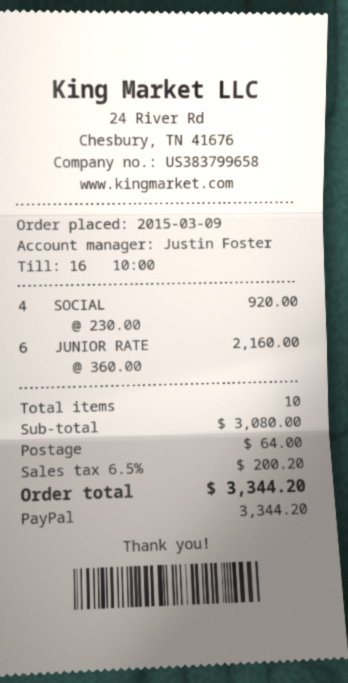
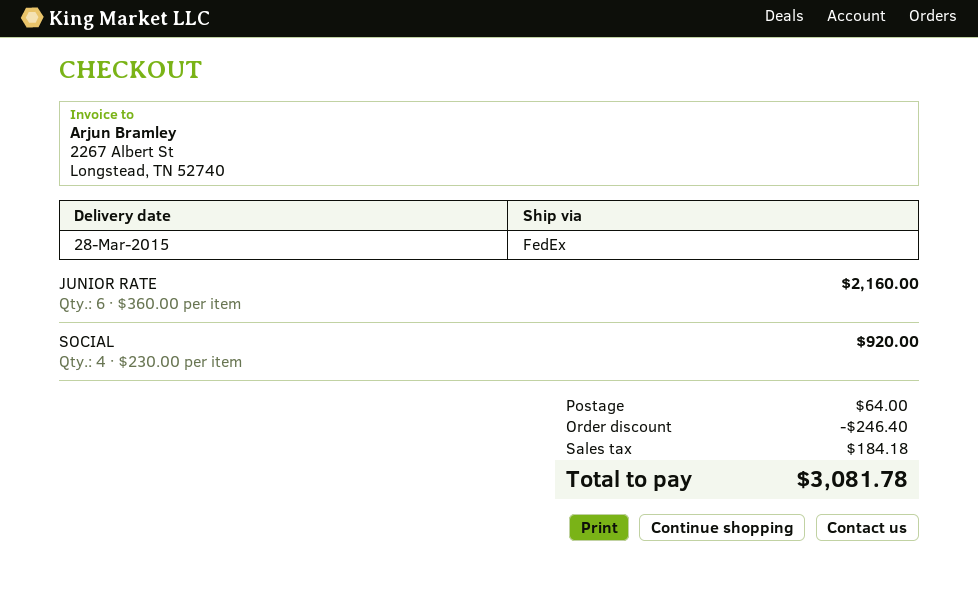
discount: none -> 246.40
tax: 200.20 -> 184.18
total: 3344.20 -> 3081.78

